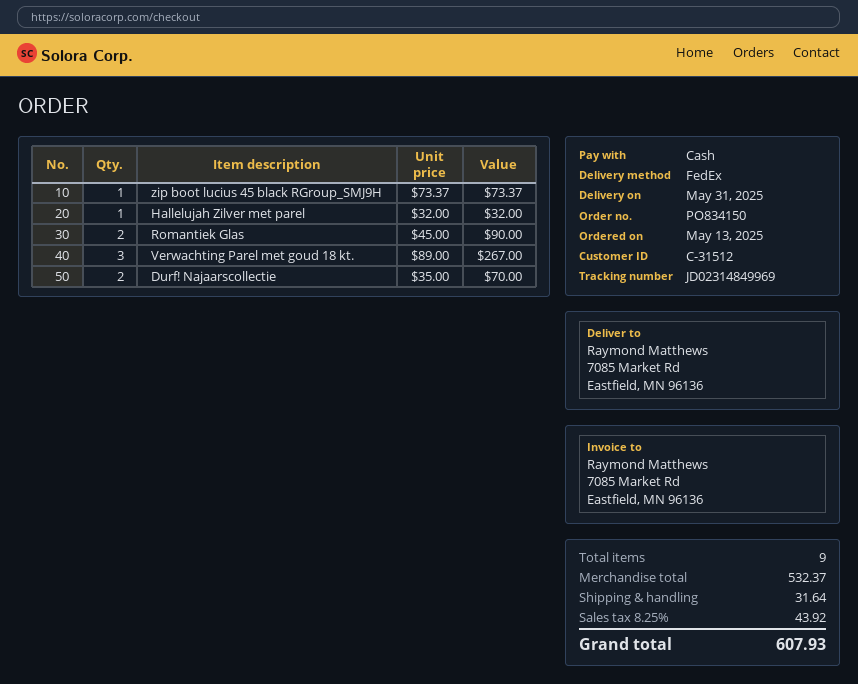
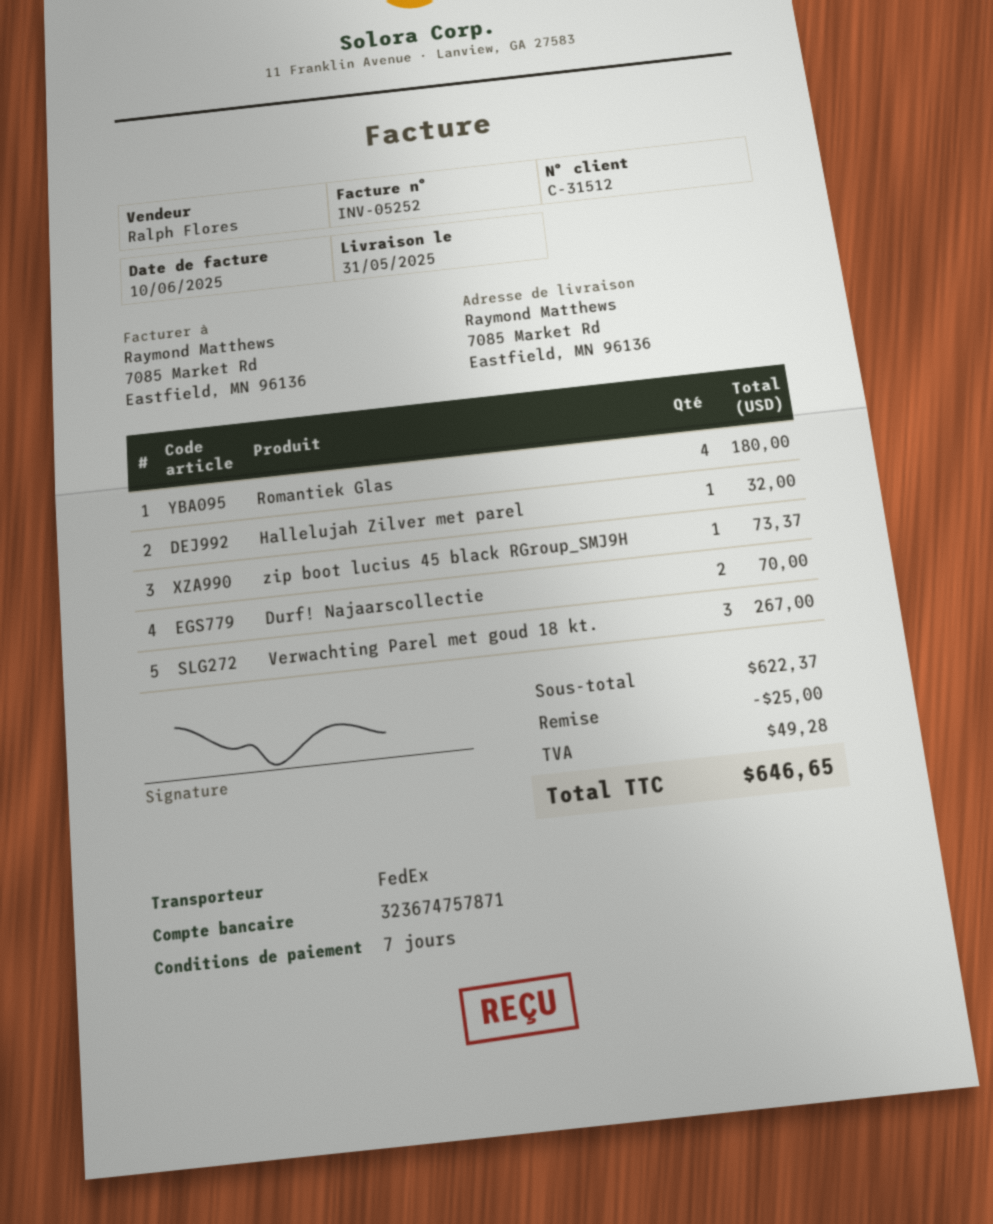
Romantiek Glas: 2 for 90.00 -> 4 for 180.00
subtotal: 532.37 -> 622.37
discount: none -> 25.00
shipping: 31.64 -> none
tax: 43.92 -> 49.28
total: 607.93 -> 646.65

